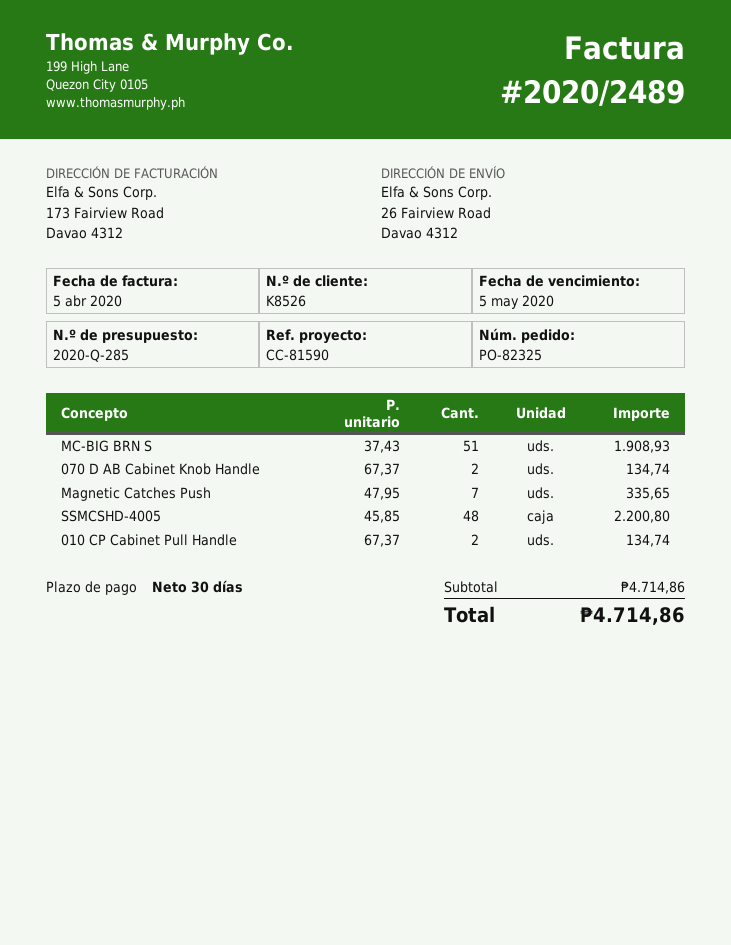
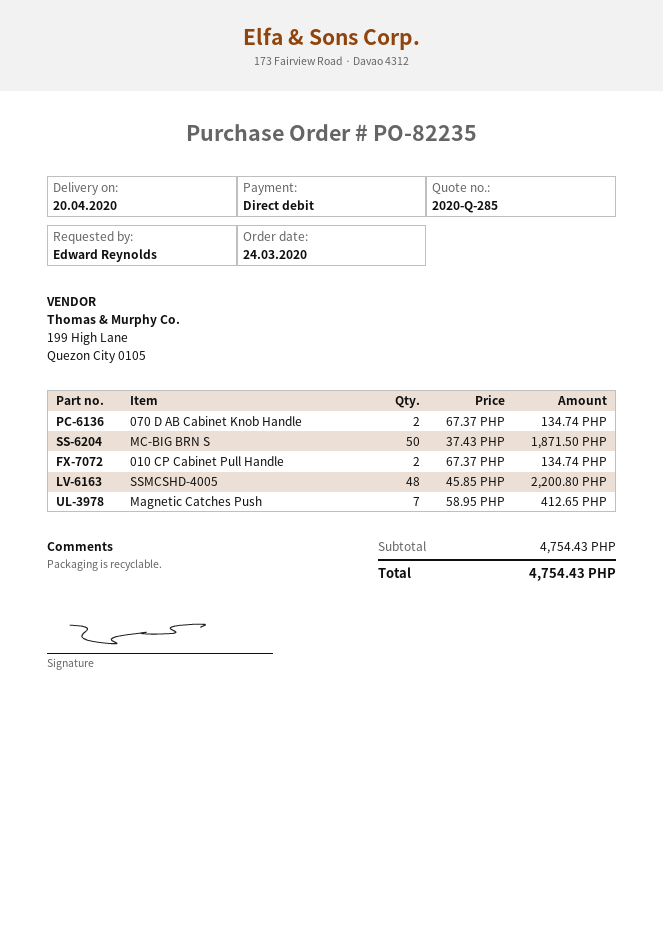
order number: PO-82325 -> PO-82235
MC-BIG BRN S: 51 x 37.43 = 1908.93 -> 50 x 37.43 = 1871.50
Magnetic Catches Push: 7 x 47.95 = 335.65 -> 7 x 58.95 = 412.65
subtotal: 4714.86 -> 4754.43
total: 4714.86 -> 4754.43

